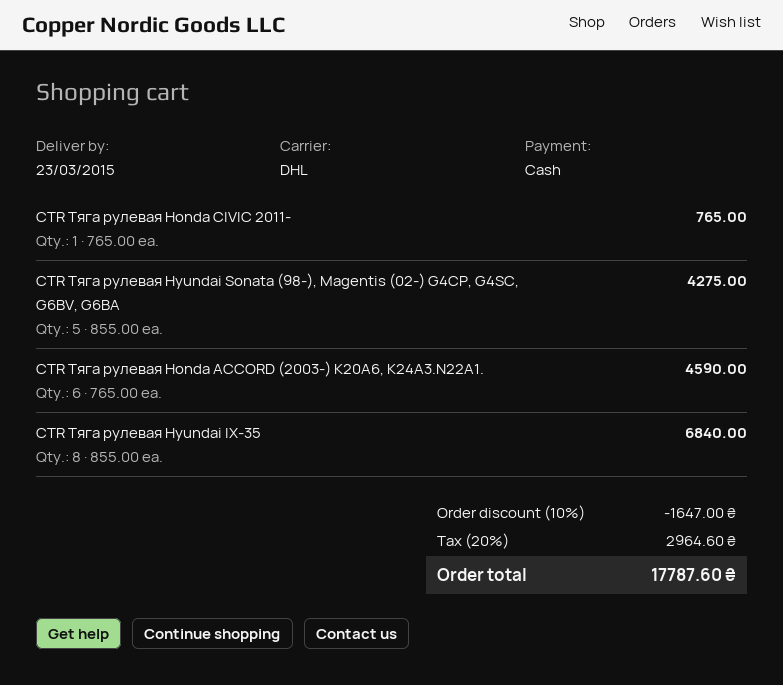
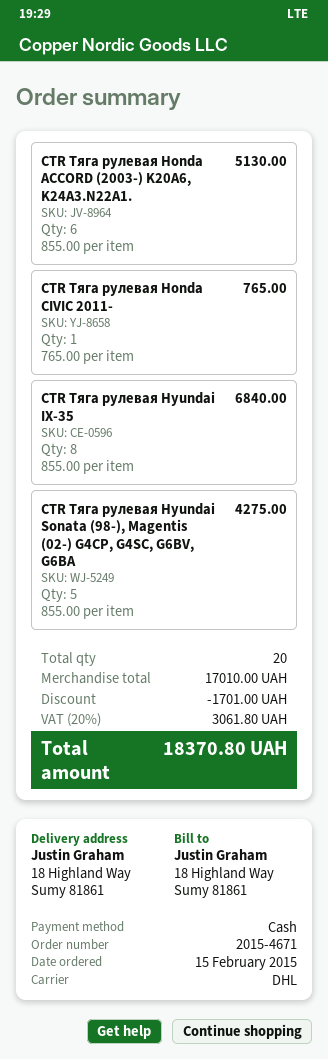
CTR Тяга рулевая Honda ACCORD (2003-) K20A6, K24A3.N22A1.: 6 x 765.00 = 4590.00 -> 6 x 855.00 = 5130.00
discount: 1647.00 -> 1701.00
tax: 20% = 2964.60 -> 20% = 3061.80
total: 17787.60 -> 18370.80

